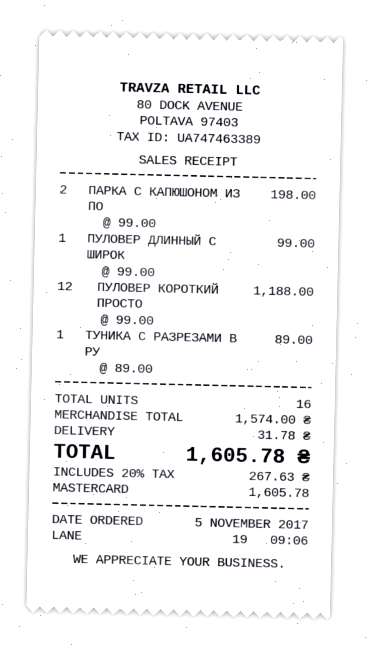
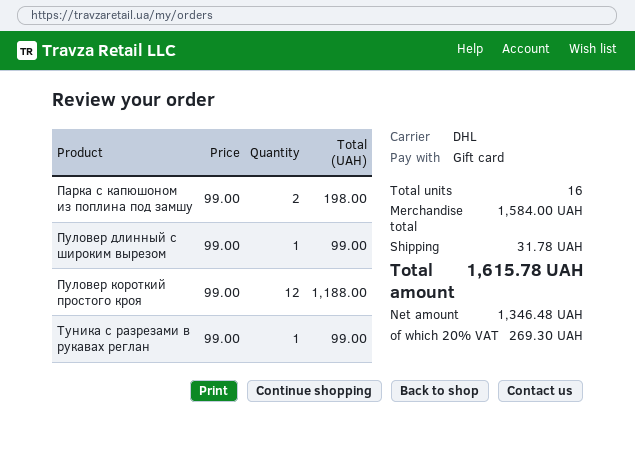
payment method: Mastercard -> gift card
ТУНИКА С РАЗРЕЗАМИ В РУ: 1 x 89.00 = 89.00 -> 1 x 99.00 = 99.00
subtotal: 1574.00 -> 1584.00
tax: 20% = 267.63 -> 20% = 269.30
total: 1605.78 -> 1615.78

